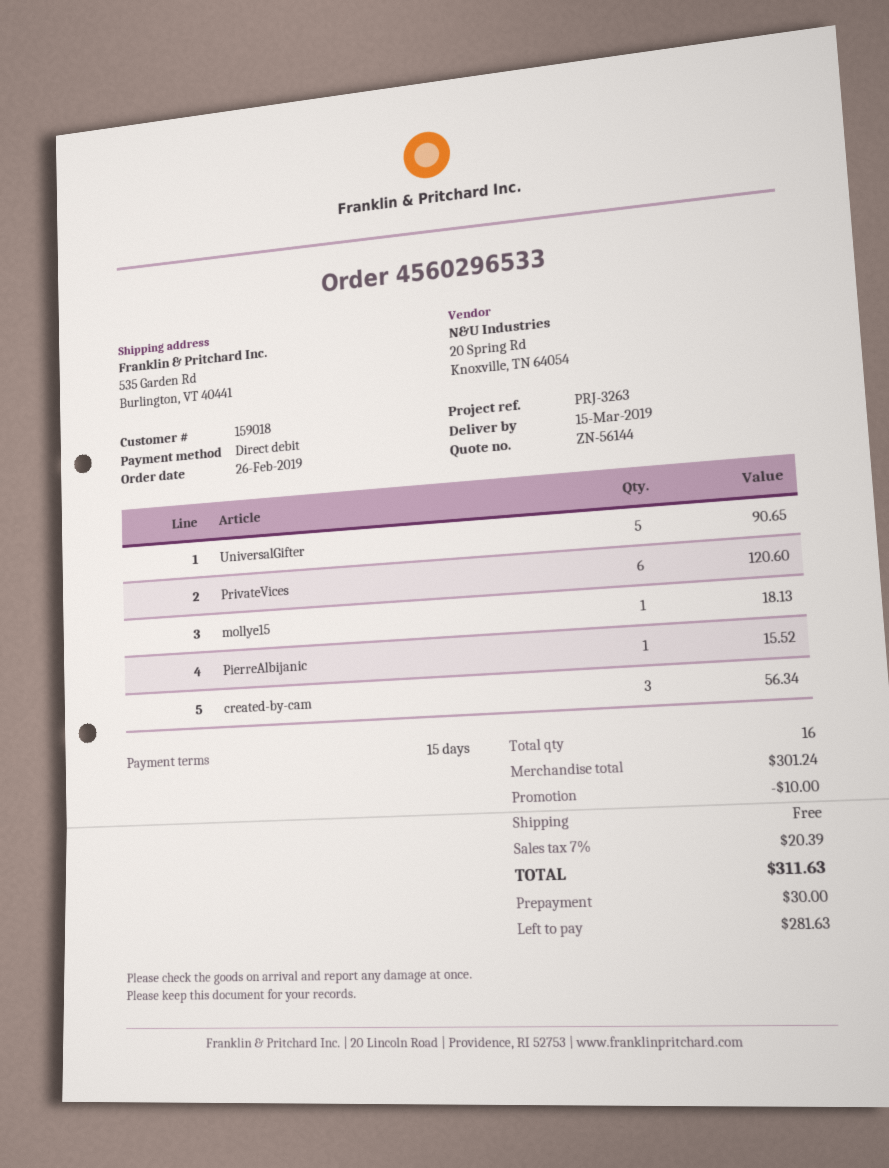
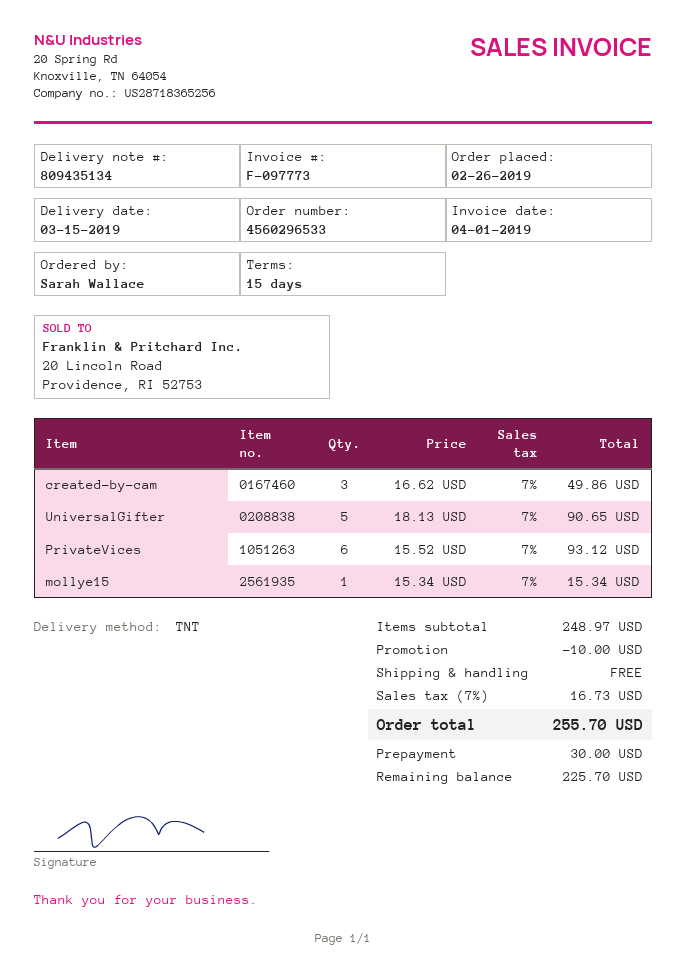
PrivateVices: 6 for 120.60 -> 6 for 93.12
mollye15: 1 for 18.13 -> 1 for 15.34
PierreAlbijanic: 1 for 15.52 -> none
created-by-cam: 3 for 56.34 -> 3 for 49.86
subtotal: 301.24 -> 248.97
tax: 7% = 20.39 -> 7% = 16.73
total: 311.63 -> 255.70
balance: 281.63 -> 225.70

